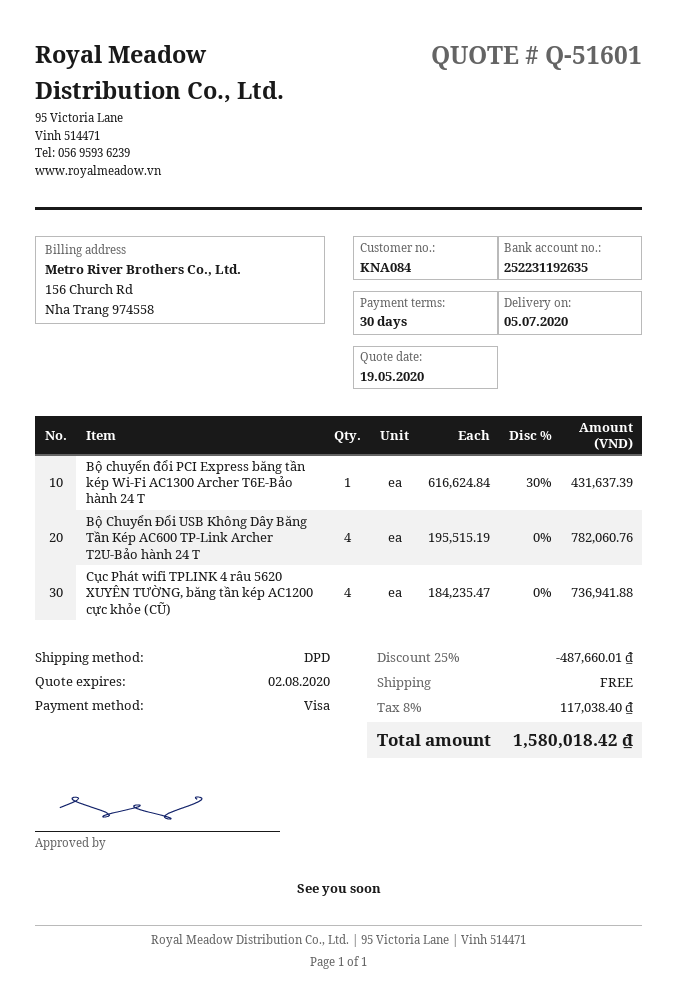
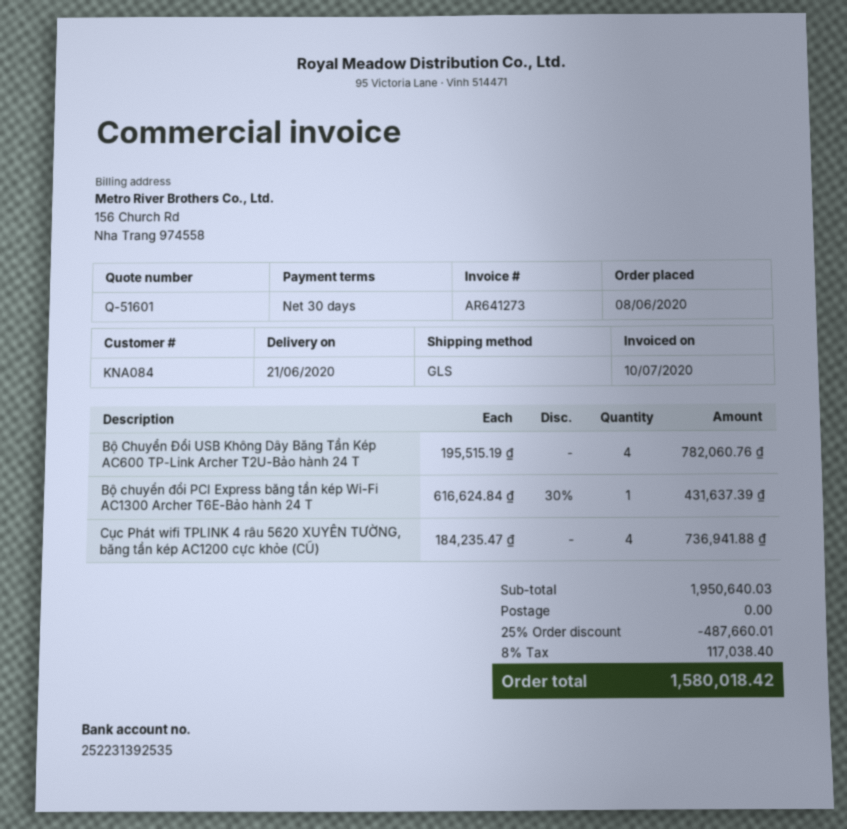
delivery date: 2020-07-05 -> 2020-06-21
bank account: 252231192635 -> 252231392535
shipping method: DPD -> GLS

